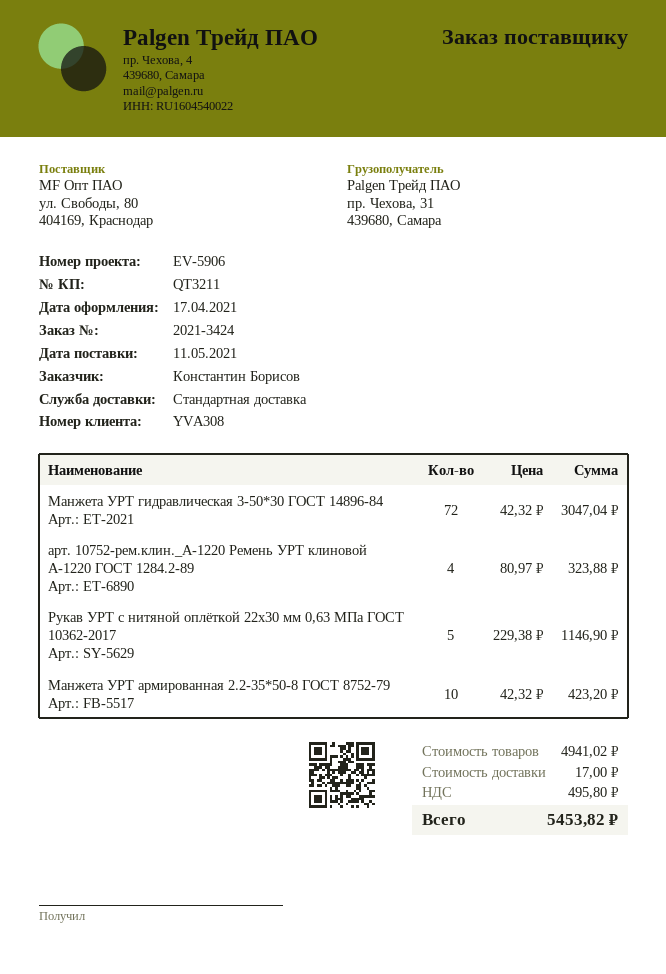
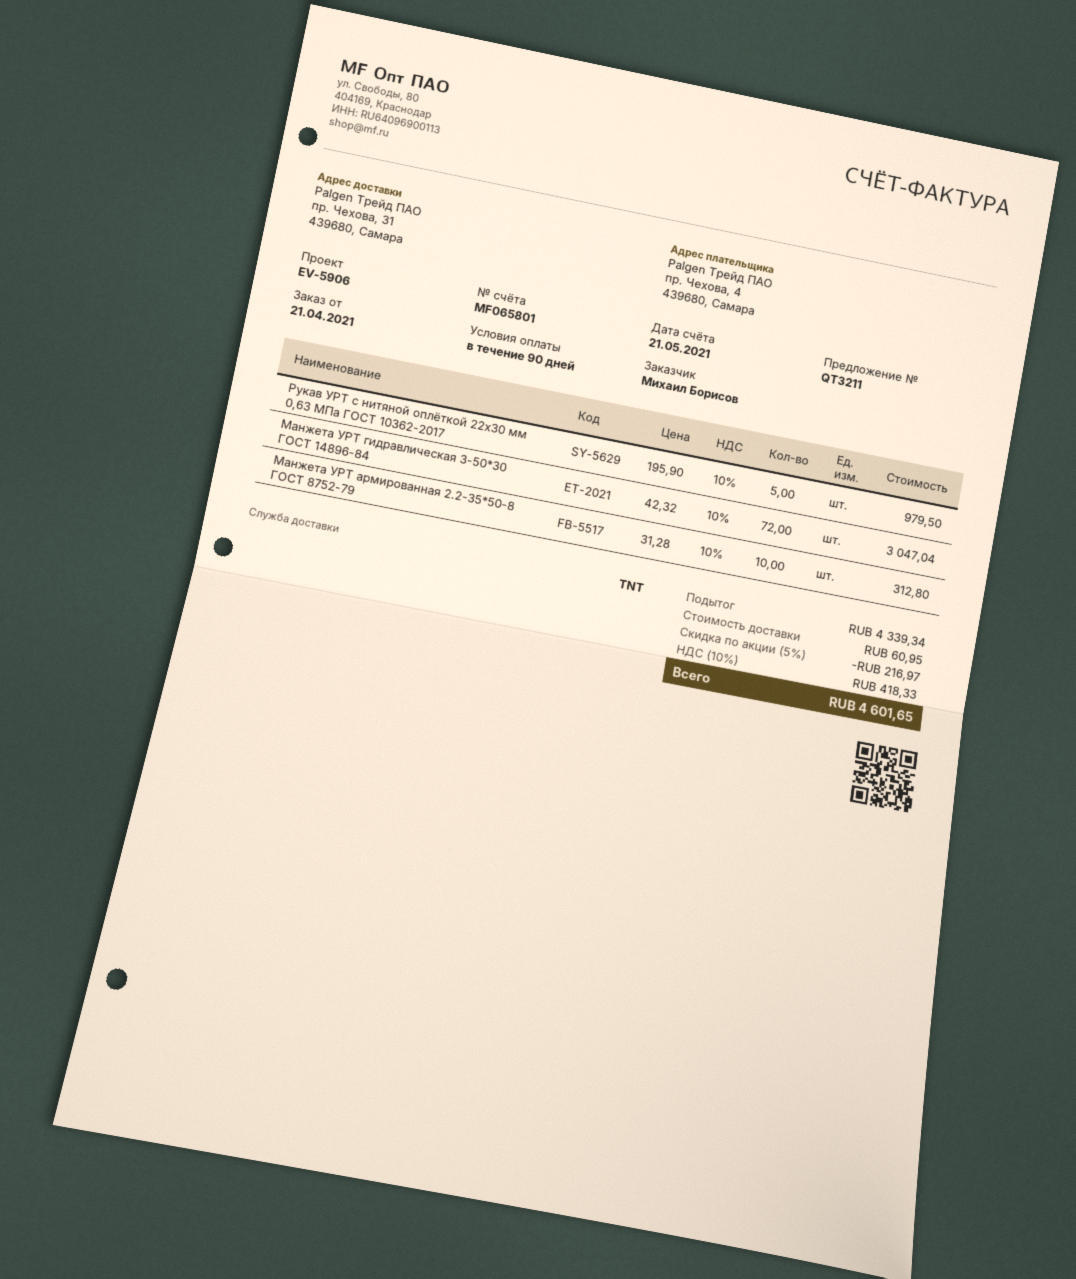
order date: 2021-04-17 -> 2021-04-21
ordered by: Константин Борисов -> Михаил Борисов
shipping method: standard -> TNT
арт. 10752-рем.клин._А-1220 Ремень УРТ клиновой А-1220 ГОСТ 1284.2-89: 4 x 80.97 = 323.88 -> none
Рукав УРТ с нитяной оплёткой 22х30 мм 0,63 МПа ГОСТ 10362-2017: 5 x 229.38 = 1146.90 -> 5 x 195.90 = 979.50
Манжета УРТ армированная 2.2-35*50-8 ГОСТ 8752-79: 10 x 42.32 = 423.20 -> 10 x 31.28 = 312.80
subtotal: 4941.02 -> 4339.34
discount: none -> 5% = 216.97
shipping: 17.00 -> 60.95
tax: 495.80 -> 418.33
total: 5453.82 -> 4601.65

